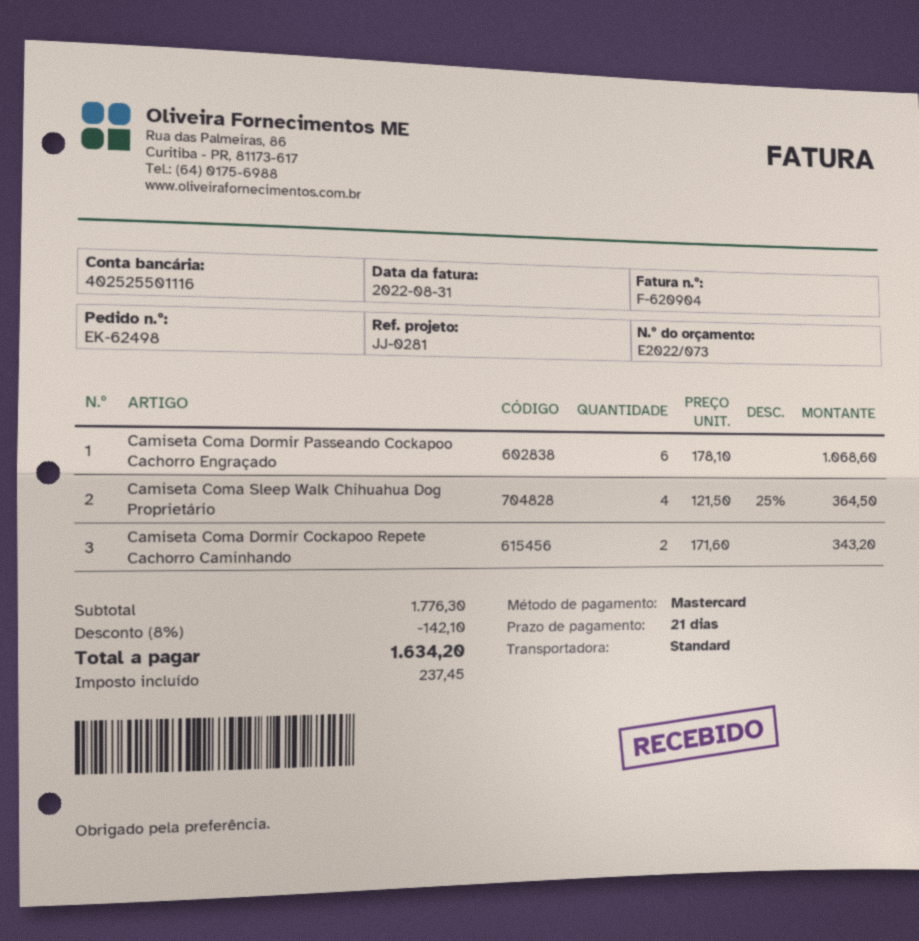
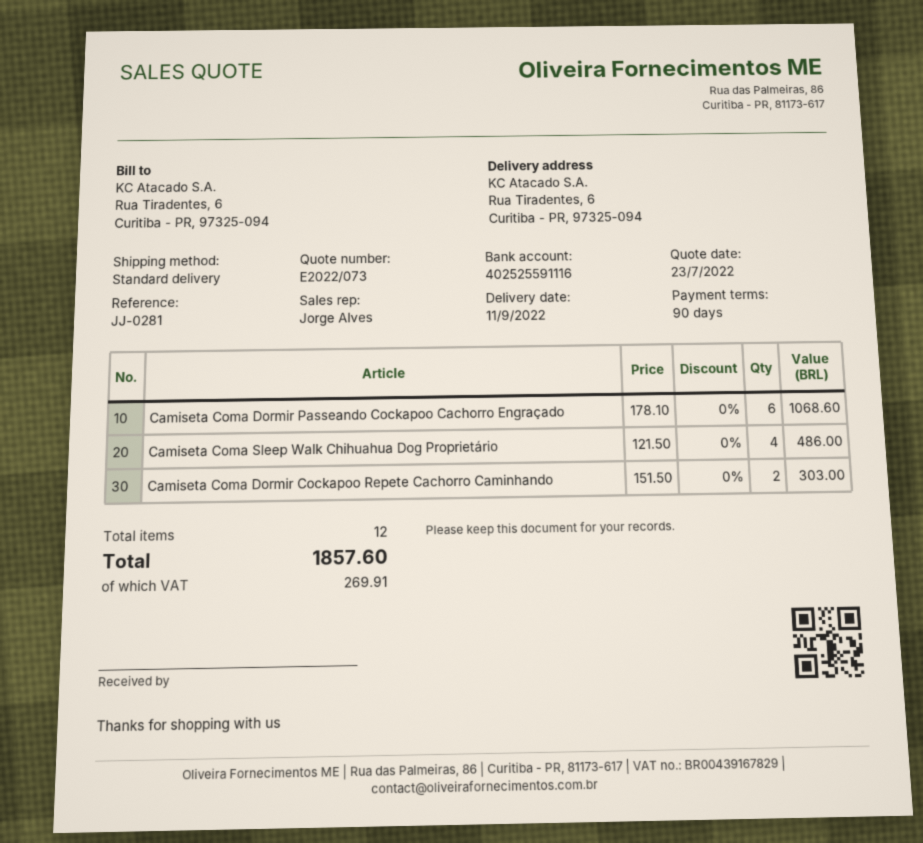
payment terms: 21 days -> 90 days
bank account: 402525501116 -> 402525591116
Camiseta Coma Sleep Walk Chihuahua Dog Proprietário: 4 x 121.50 - 25% = 364.50 -> 4 x 121.50 = 486.00
Camiseta Coma Dormir Cockapoo Repete Cachorro Caminhando: 2 x 171.60 = 343.20 -> 2 x 151.50 = 303.00
discount: 8% = 142.10 -> none
tax: 237.45 -> 269.91
total: 1634.20 -> 1857.60

